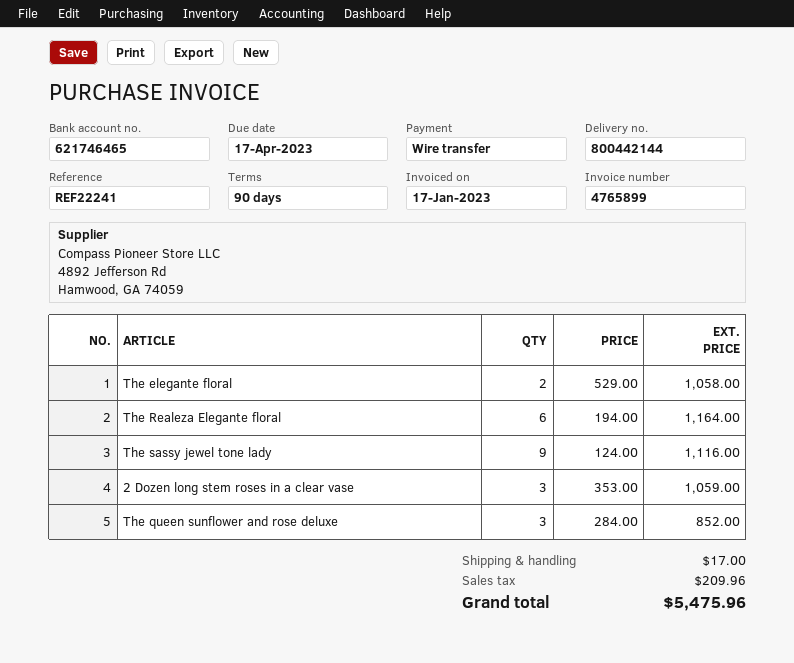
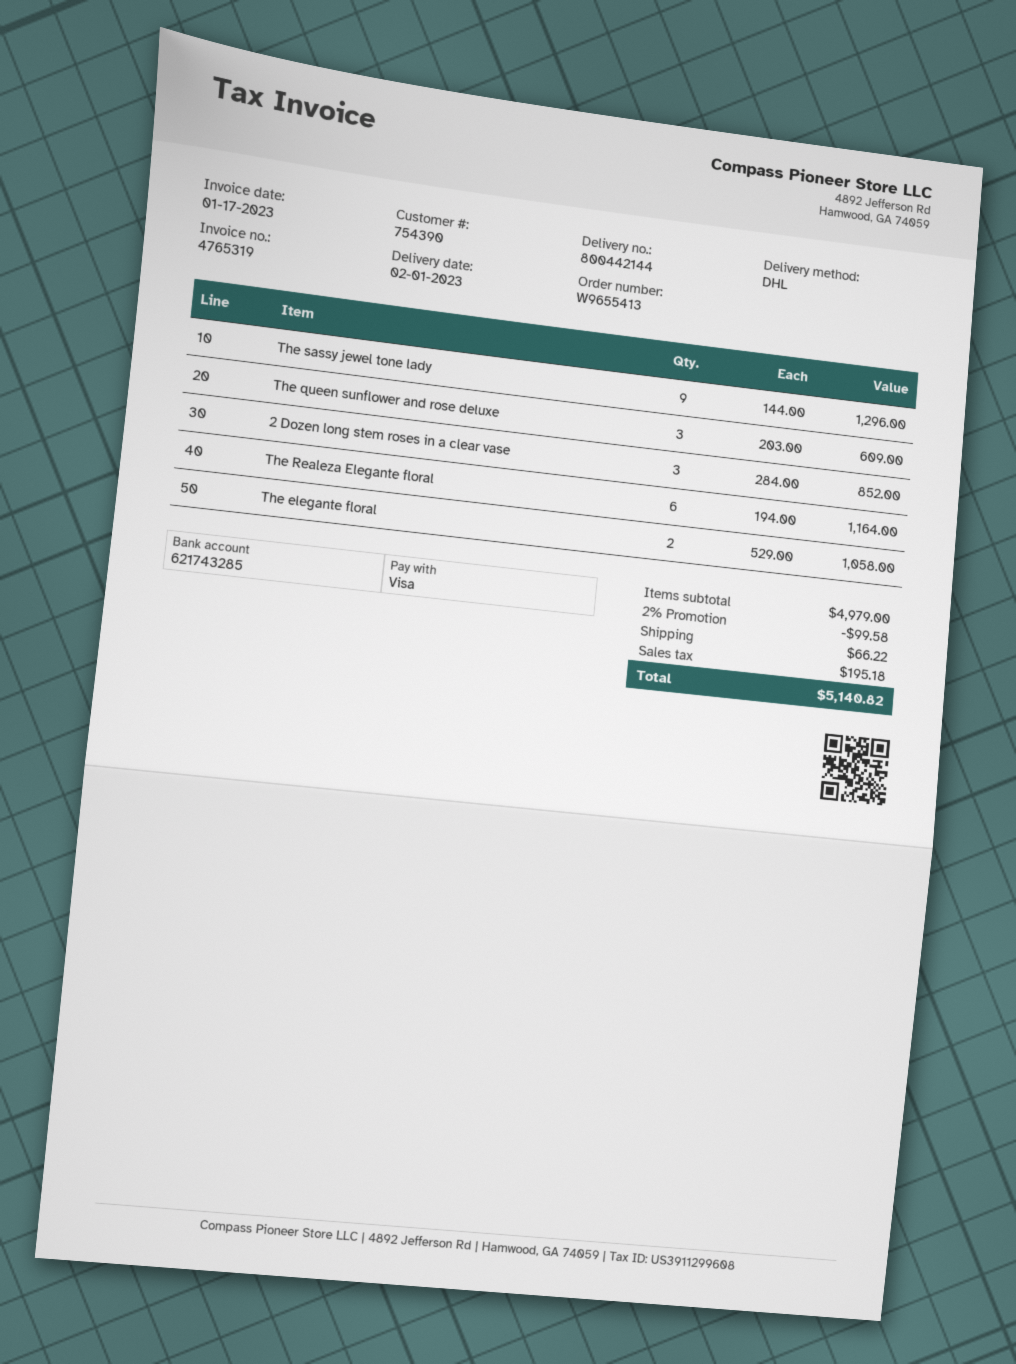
invoice number: 4765899 -> 4765319
payment method: bank transfer -> Visa
bank account: 621746465 -> 621743285
The sassy jewel tone lady: 9 x 124.00 = 1116.00 -> 9 x 144.00 = 1296.00
2 Dozen long stem roses in a clear vase: 3 x 353.00 = 1059.00 -> 3 x 284.00 = 852.00
The queen sunflower and rose deluxe: 3 x 284.00 = 852.00 -> 3 x 203.00 = 609.00
discount: none -> 2% = 99.58
shipping: 17.00 -> 66.22
tax: 209.96 -> 195.18
total: 5475.96 -> 5140.82

